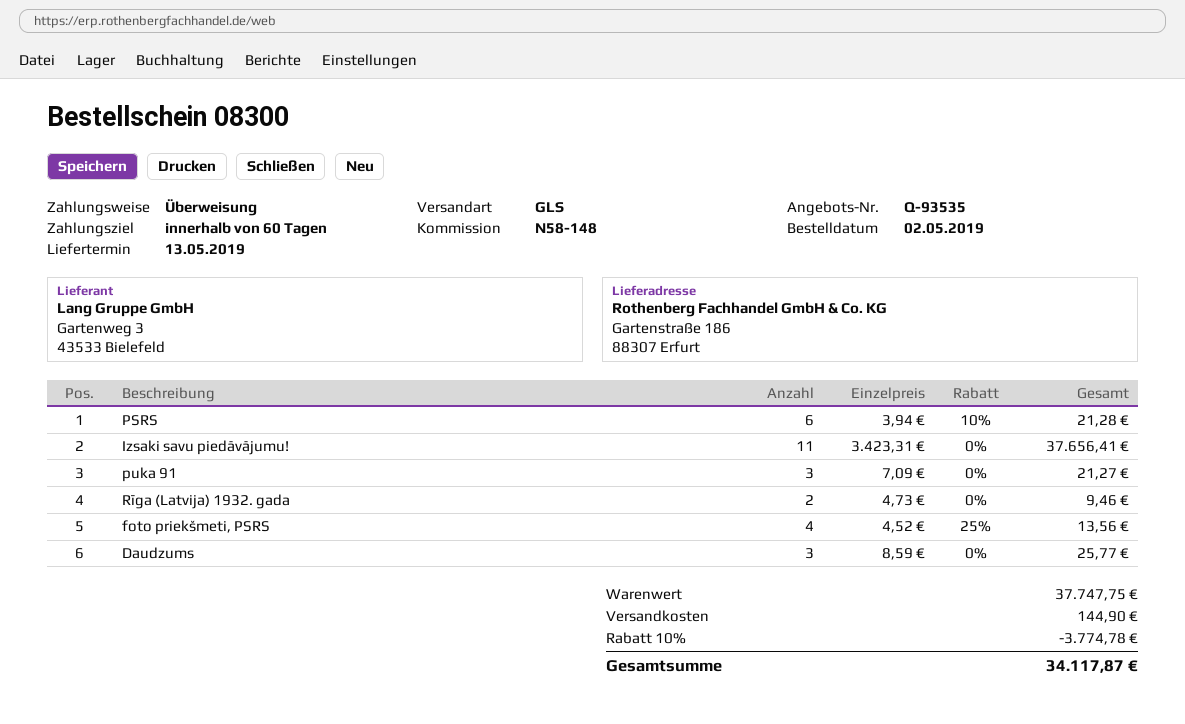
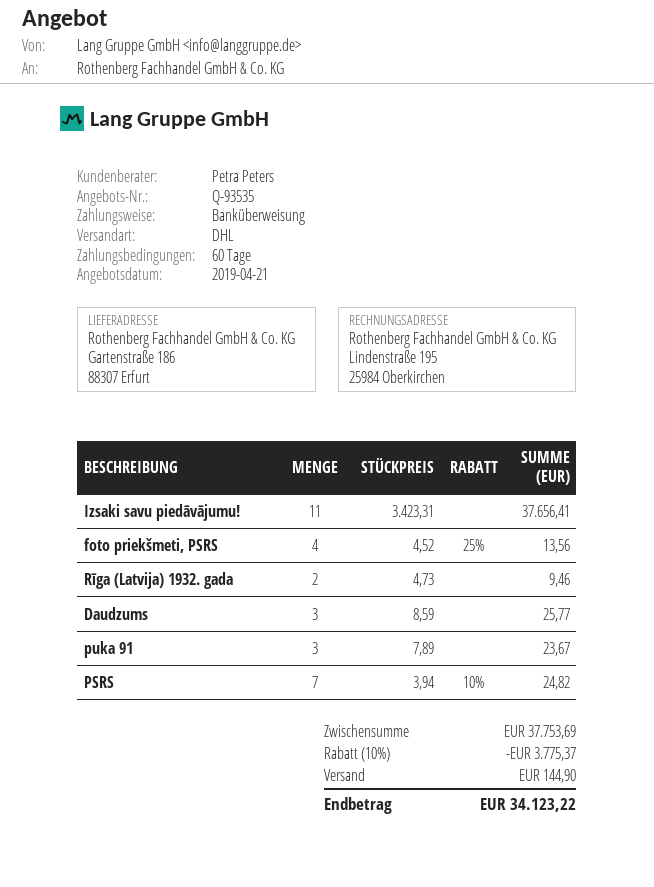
shipping method: GLS -> DHL
PSRS: 6 x 3.94 - 10% = 21.28 -> 7 x 3.94 - 10% = 24.82
puka 91: 3 x 7.09 = 21.27 -> 3 x 7.89 = 23.67
subtotal: 37747.75 -> 37753.69
discount: 10% = 3774.78 -> 10% = 3775.37
total: 34117.87 -> 34123.22

